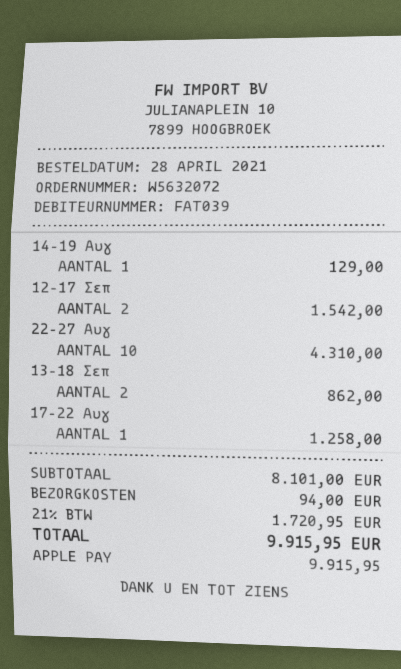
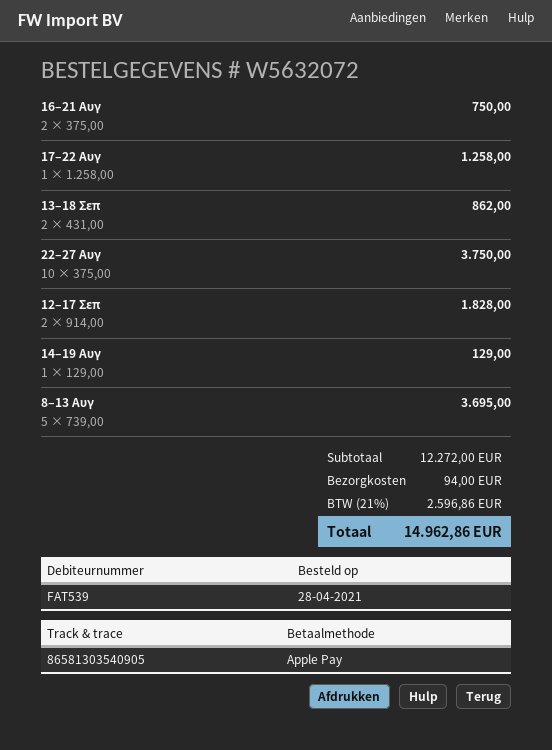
customer number: FAT039 -> FAT539
12–17 Σεπ: 2 for 1542.00 -> 2 for 1828.00
22–27 Αυγ: 10 for 4310.00 -> 10 for 3750.00
16–21 Αυγ: none -> 2 for 750.00
8–13 Αυγ: none -> 5 for 3695.00
subtotal: 8101.00 -> 12272.00
tax: 21% = 1720.95 -> 21% = 2596.86
total: 9915.95 -> 14962.86

